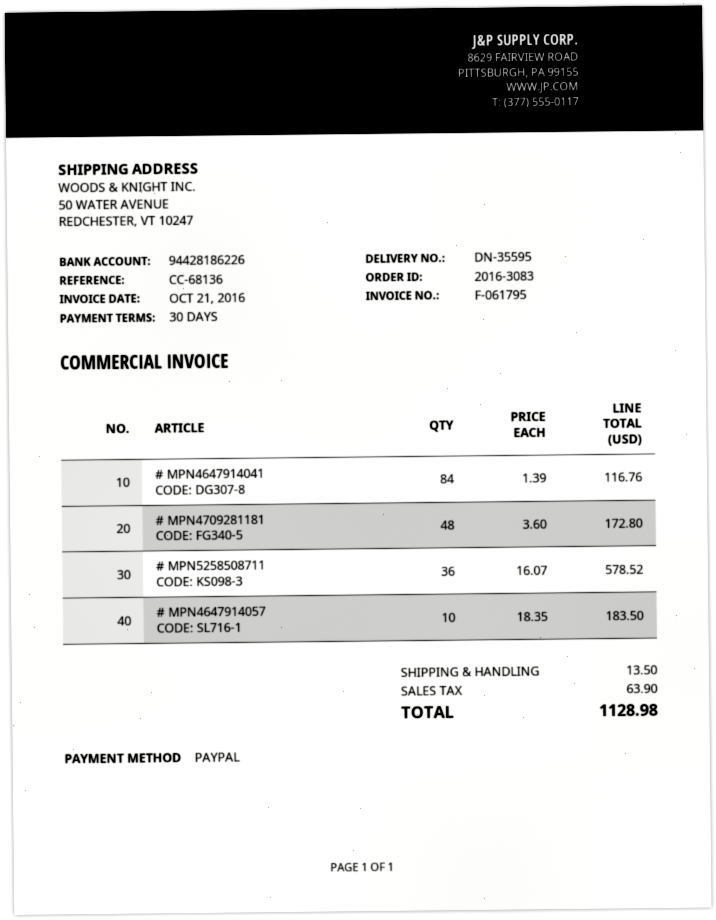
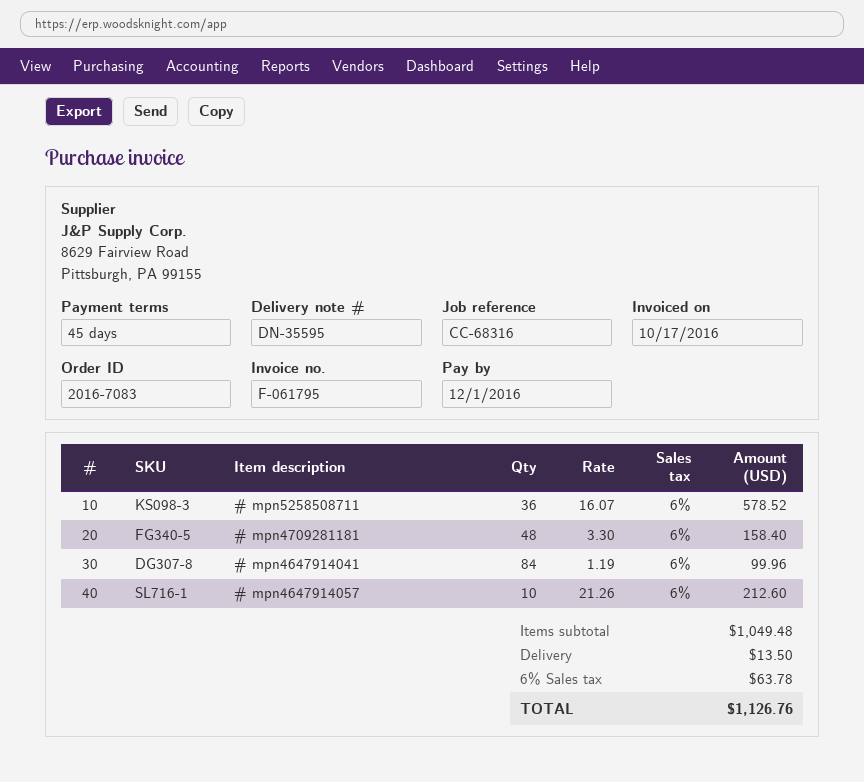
order number: 2016-3083 -> 2016-7083
invoice date: 2016-10-21 -> 2016-10-17
payment terms: 30 days -> 45 days
reference: CC-68136 -> CC-68316
# MPN4647914041: 84 x 1.39 = 116.76 -> 84 x 1.19 = 99.96
# MPN4709281181: 48 x 3.60 = 172.80 -> 48 x 3.30 = 158.40
# MPN4647914057: 10 x 18.35 = 183.50 -> 10 x 21.26 = 212.60
tax: 63.90 -> 63.78
total: 1128.98 -> 1126.76

